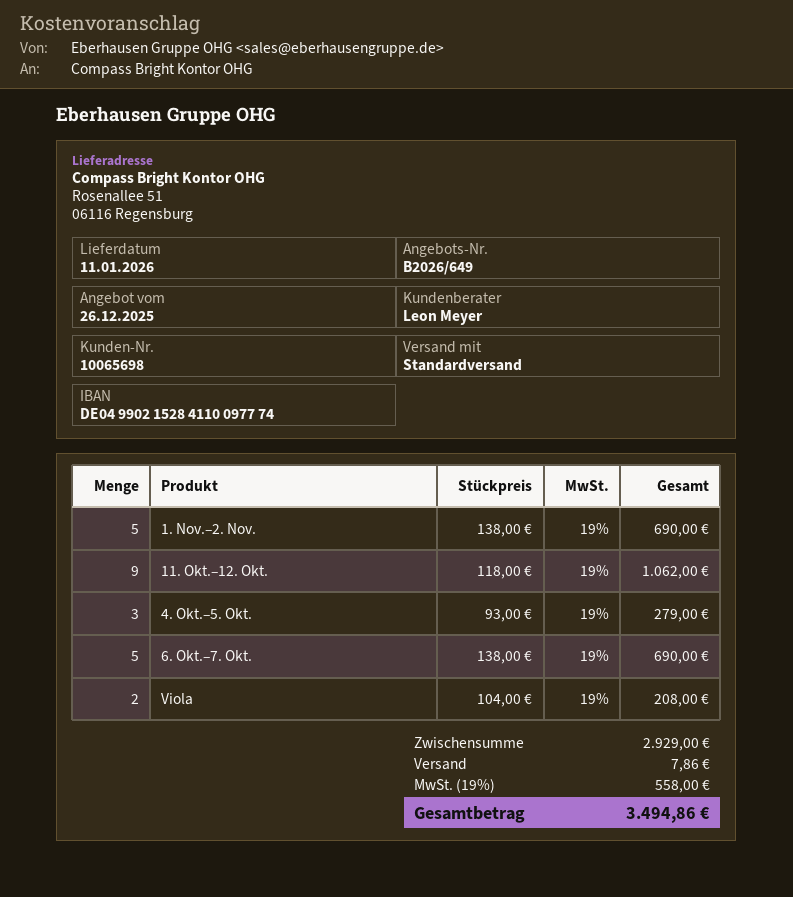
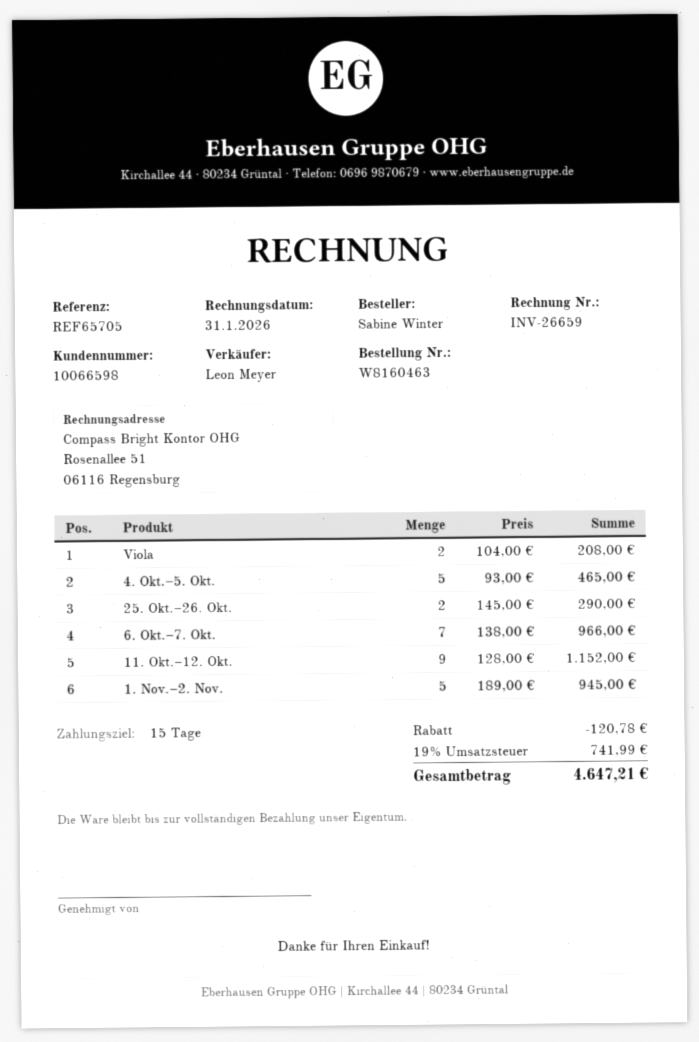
customer number: 10065698 -> 10066598
1. Nov.–2. Nov.: 5 x 138.00 = 690.00 -> 5 x 189.00 = 945.00
11. Okt.–12. Okt.: 9 x 118.00 = 1062.00 -> 9 x 128.00 = 1152.00
4. Okt.–5. Okt.: 3 x 93.00 = 279.00 -> 5 x 93.00 = 465.00
6. Okt.–7. Okt.: 5 x 138.00 = 690.00 -> 7 x 138.00 = 966.00
25. Okt.–26. Okt.: none -> 2 x 145.00 = 290.00
discount: none -> 120.78
shipping: 7.86 -> none
tax: 19% = 558.00 -> 19% = 741.99
total: 3494.86 -> 4647.21

